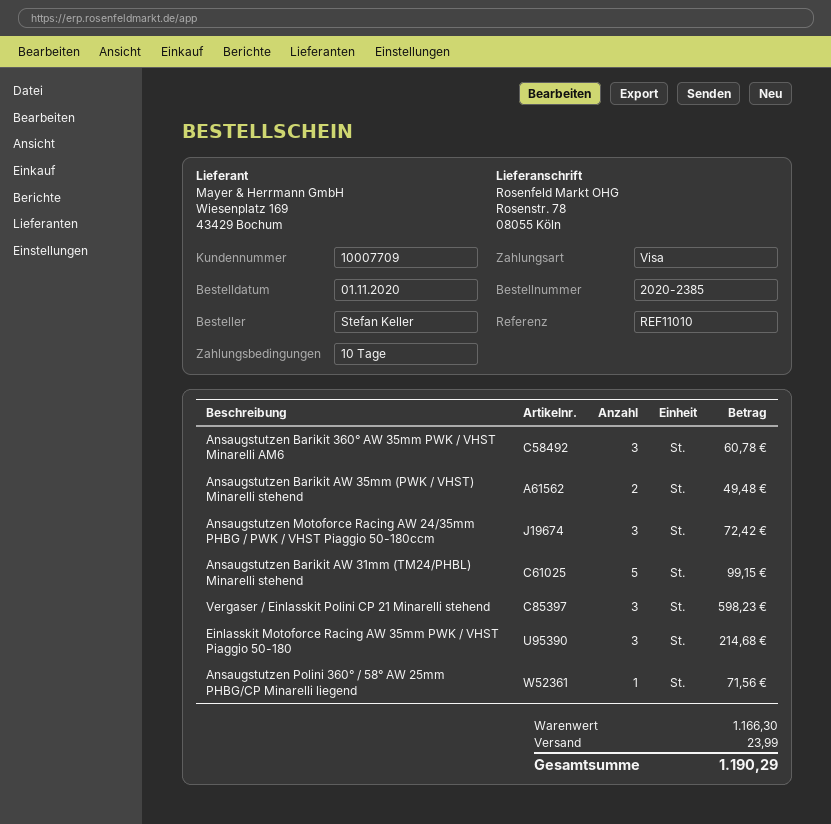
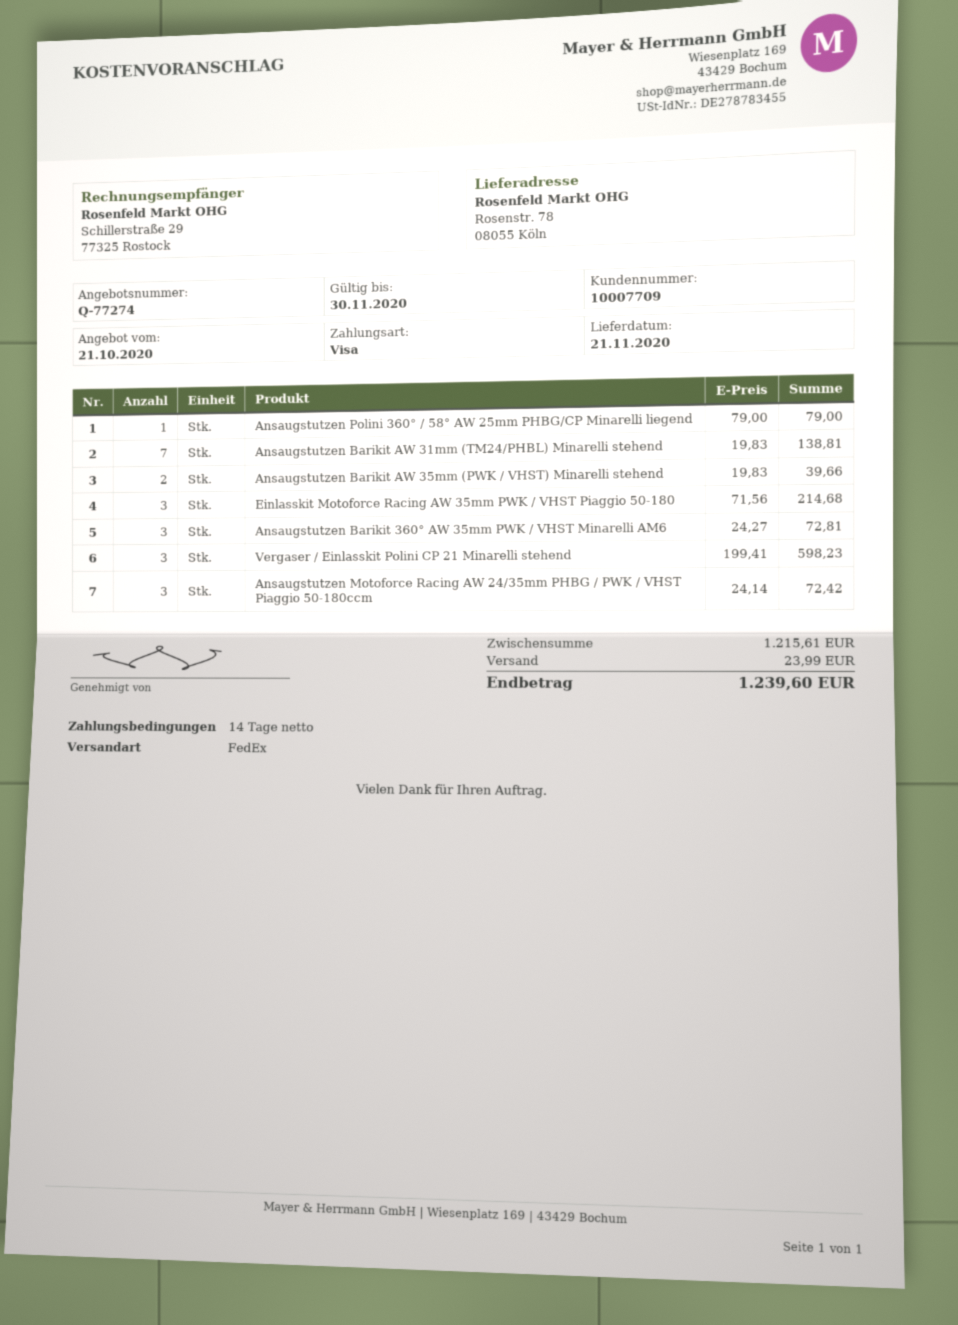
payment terms: 10 days -> 14 days
Ansaugstutzen Barikit 360° AW 35mm PWK / VHST Minarelli AM6: 3 for 60.78 -> 3 for 72.81
Ansaugstutzen Barikit AW 35mm (PWK / VHST) Minarelli stehend: 2 for 49.48 -> 2 for 39.66
Ansaugstutzen Barikit AW 31mm (TM24/PHBL) Minarelli stehend: 5 for 99.15 -> 7 for 138.81
Ansaugstutzen Polini 360° / 58° AW 25mm PHBG/CP Minarelli liegend: 1 for 71.56 -> 1 for 79.00
subtotal: 1166.30 -> 1215.61
total: 1190.29 -> 1239.60

